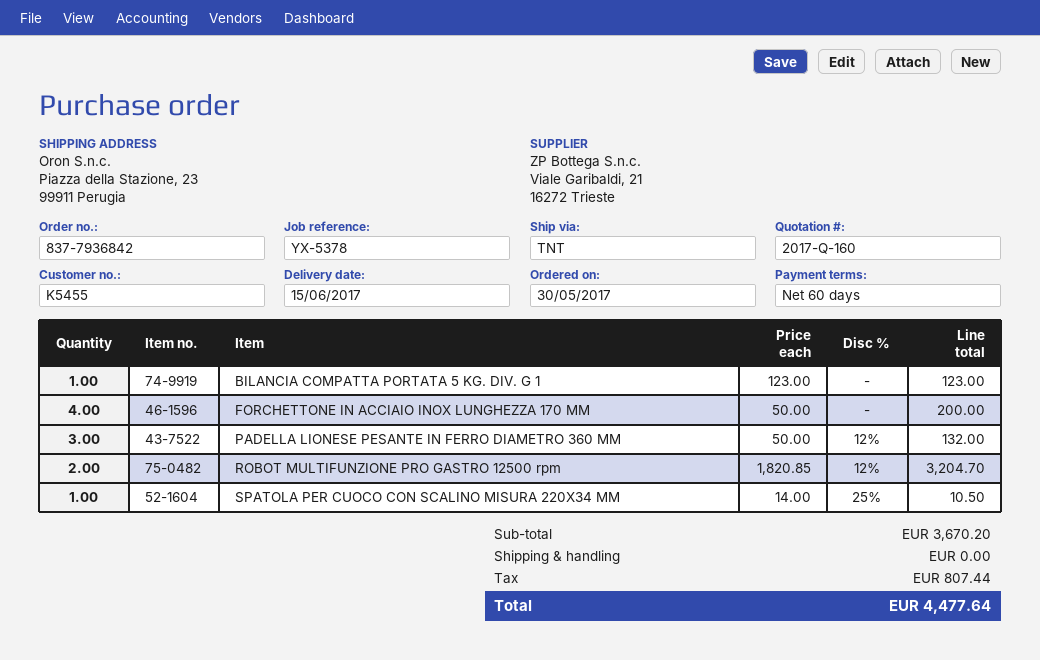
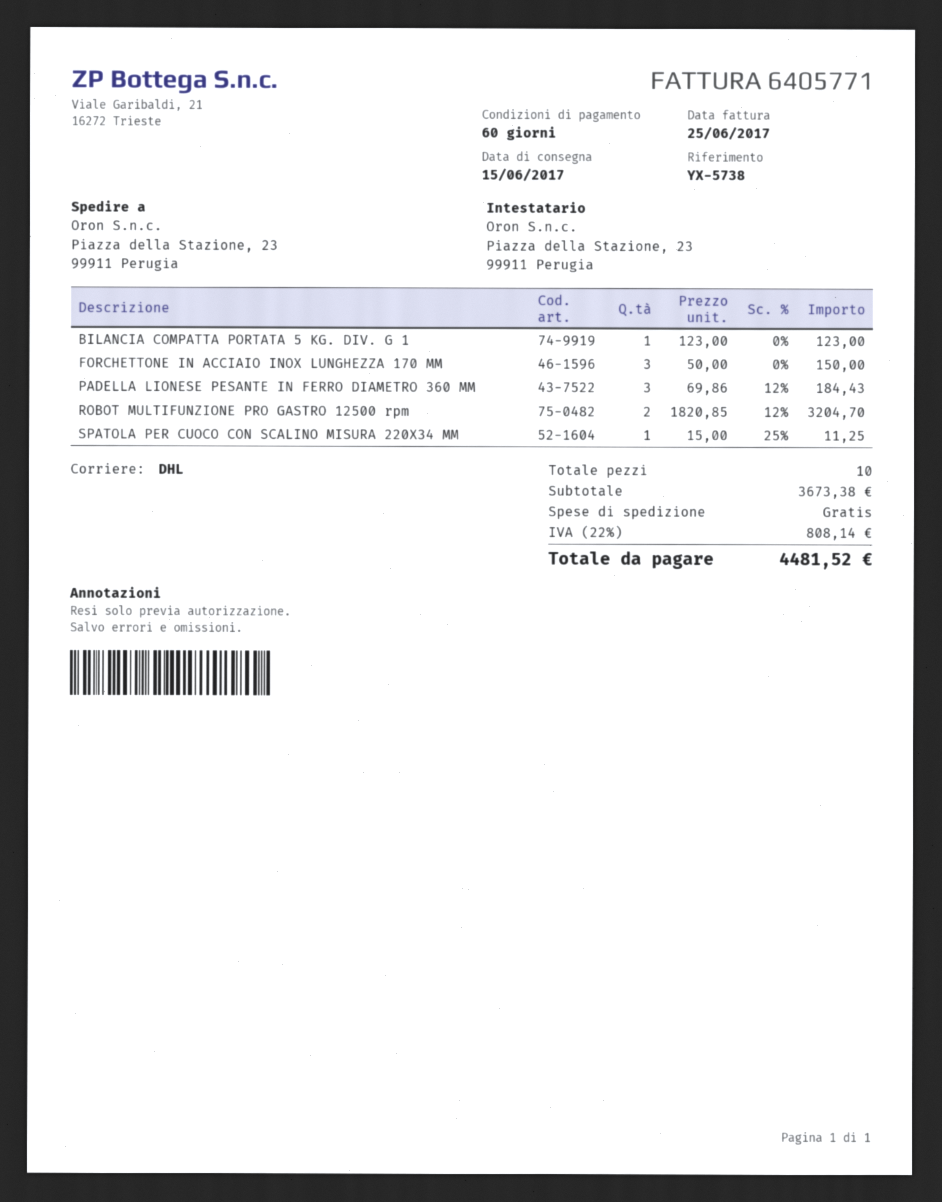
reference: YX-5378 -> YX-5738
shipping method: TNT -> DHL
FORCHETTONE IN ACCIAIO INOX LUNGHEZZA 170 MM: 4 x 50.00 = 200.00 -> 3 x 50.00 = 150.00
PADELLA LIONESE PESANTE IN FERRO DIAMETRO 360 MM: 3 x 50.00 - 12% = 132.00 -> 3 x 69.86 - 12% = 184.43
SPATOLA PER CUOCO CON SCALINO MISURA 220X34 MM: 1 x 14.00 - 25% = 10.50 -> 1 x 15.00 - 25% = 11.25
subtotal: 3670.20 -> 3673.38
tax: 807.44 -> 808.14
total: 4477.64 -> 4481.52

